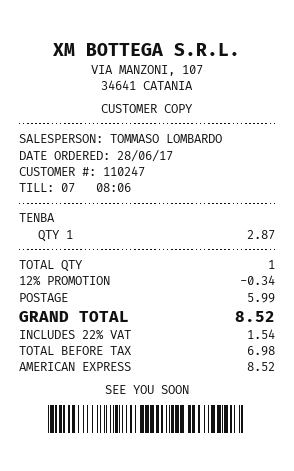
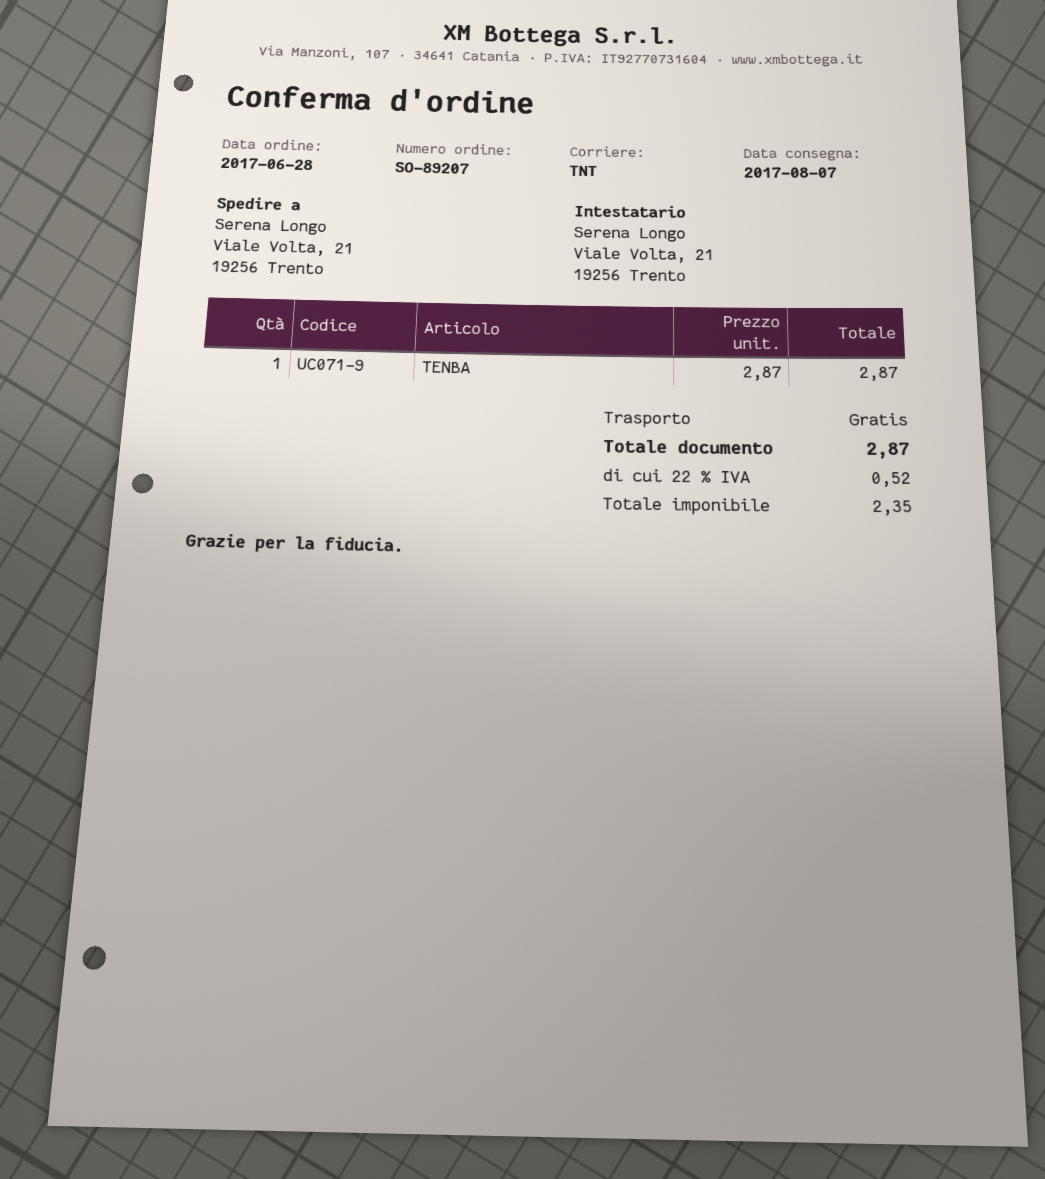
discount: 12% = 0.34 -> none
shipping: 5.99 -> 0.00
net: 6.98 -> 2.35
tax: 22% = 1.54 -> 22% = 0.52
total: 8.52 -> 2.87

